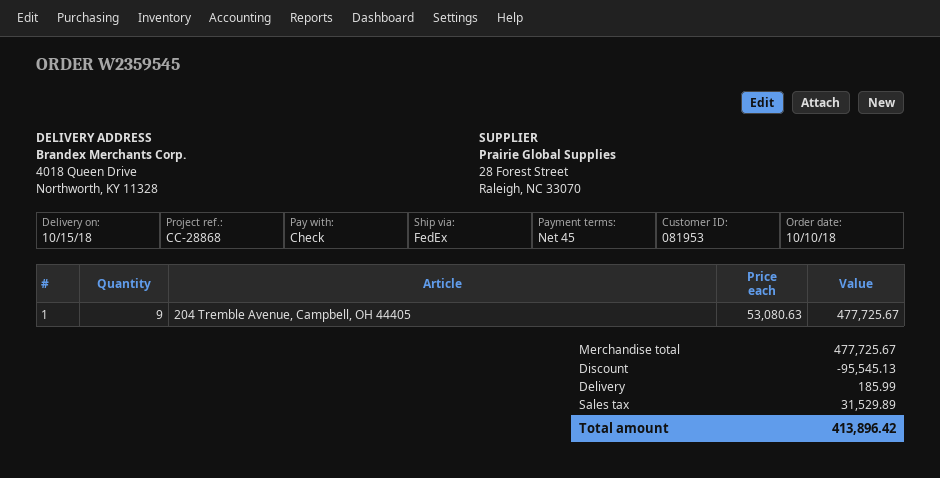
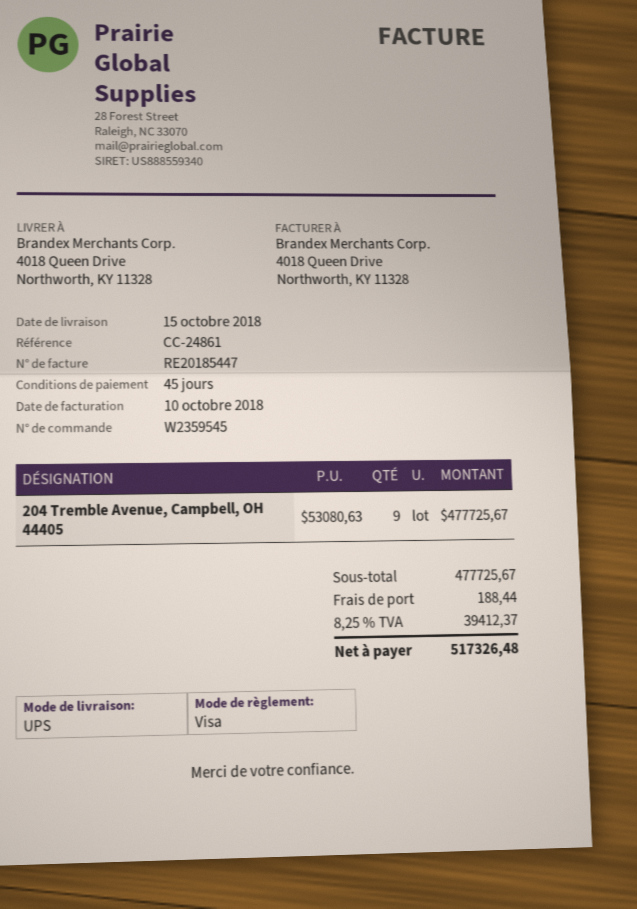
reference: CC-28868 -> CC-24861
payment method: cheque -> Visa
shipping method: FedEx -> UPS
discount: 95545.13 -> none
shipping: 185.99 -> 188.44
tax: 31529.89 -> 39412.37
total: 413896.42 -> 517326.48

